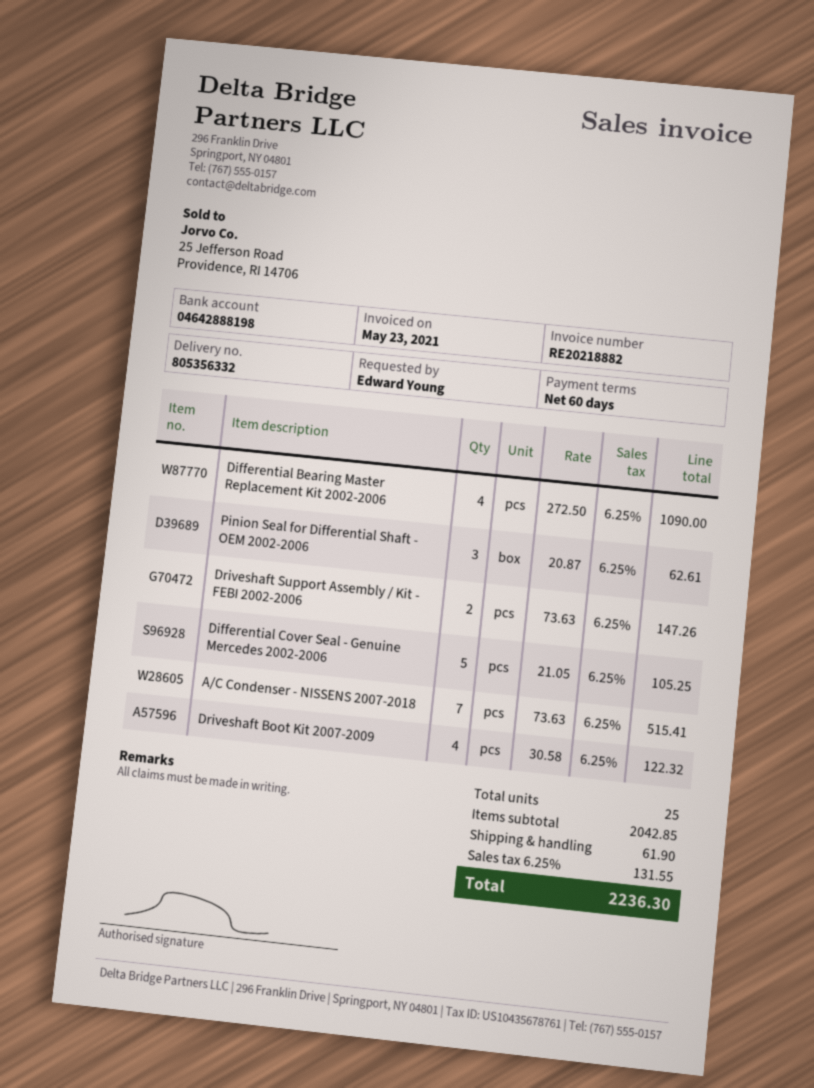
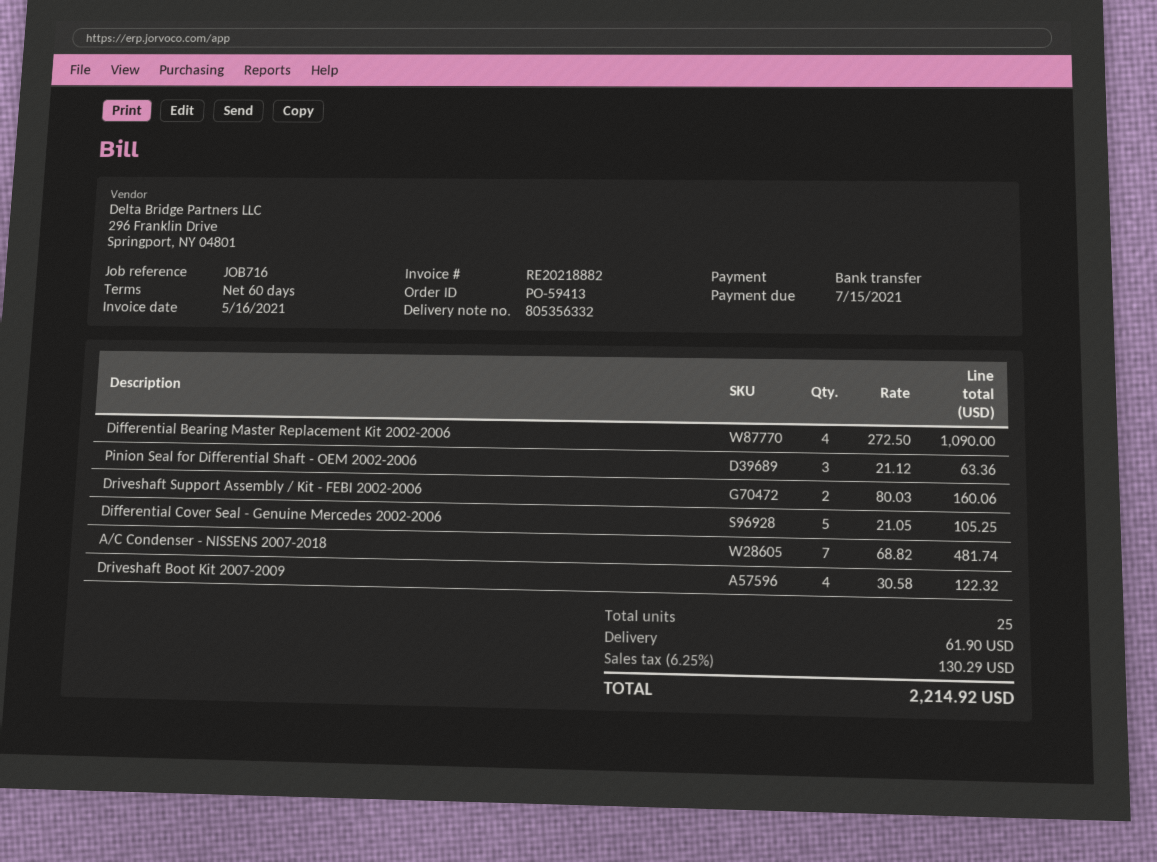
invoice date: 2021-05-23 -> 2021-05-16
Pinion Seal for Differential Shaft - OEM 2002-2006: 3 x 20.87 = 62.61 -> 3 x 21.12 = 63.36
Driveshaft Support Assembly / Kit - FEBI 2002-2006: 2 x 73.63 = 147.26 -> 2 x 80.03 = 160.06
A/C Condenser - NISSENS 2007-2018: 7 x 73.63 = 515.41 -> 7 x 68.82 = 481.74
tax: 6.25% = 131.55 -> 6.25% = 130.29
total: 2236.30 -> 2214.92

